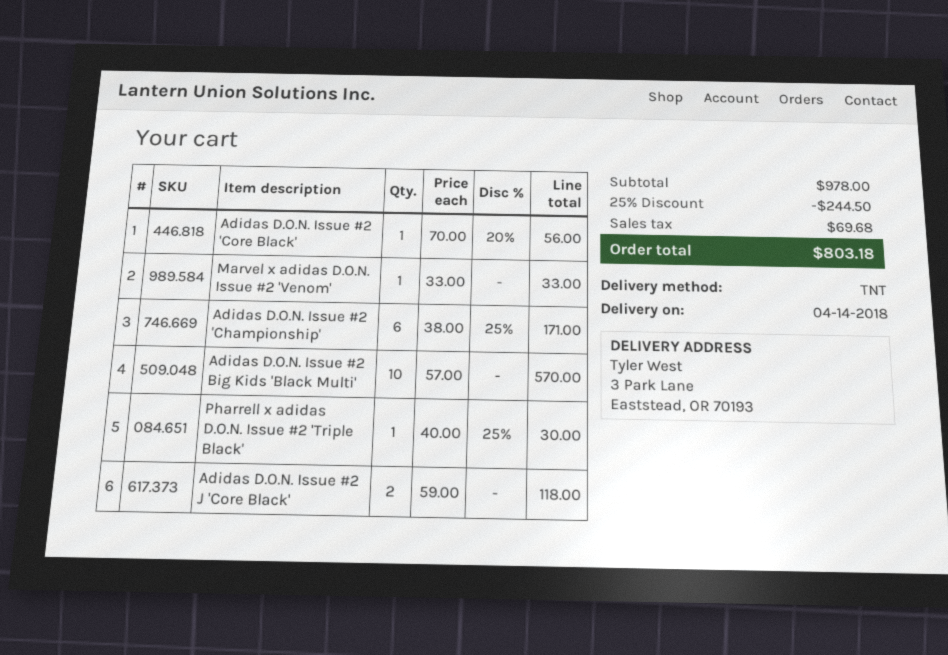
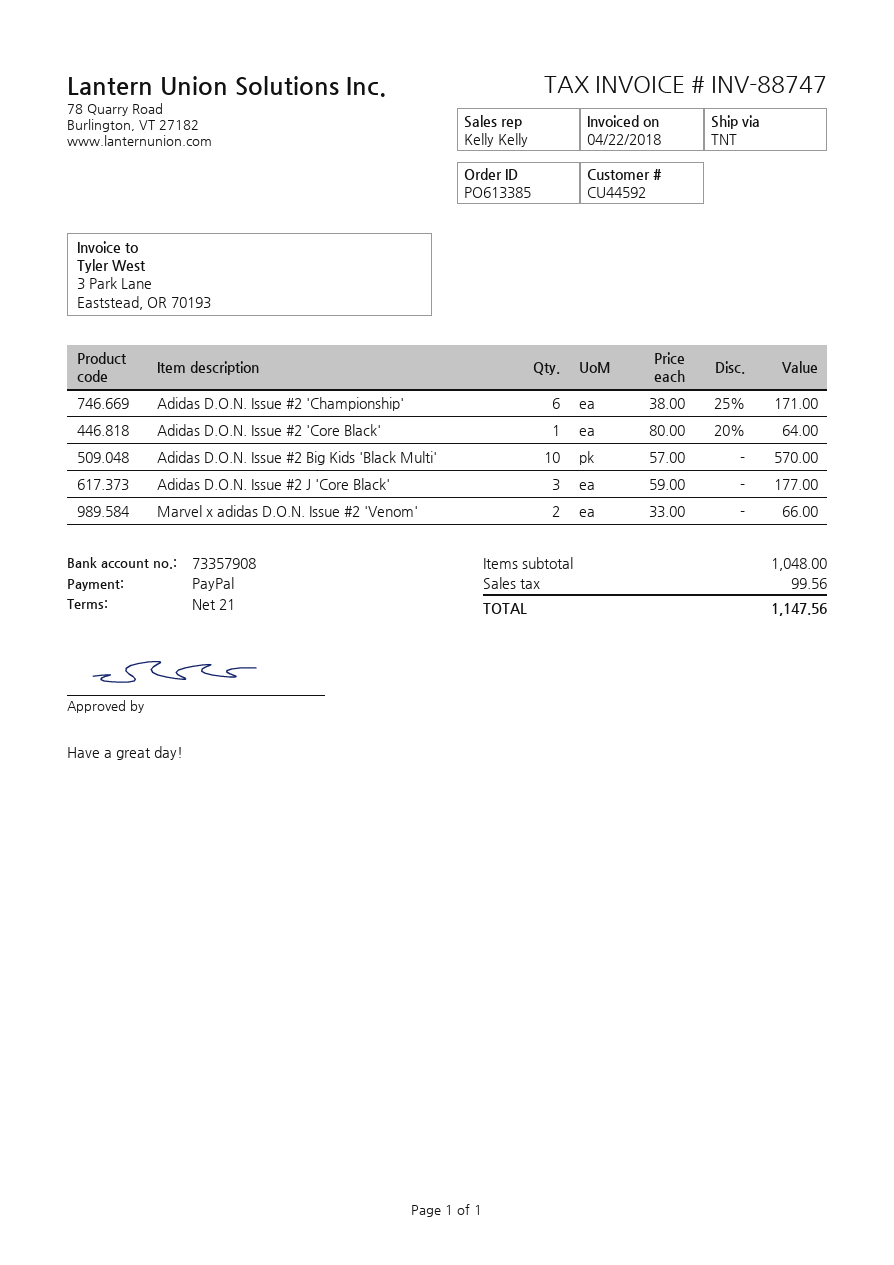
Adidas D.O.N. Issue #2 'Core Black': 1 x 70.00 - 20% = 56.00 -> 1 x 80.00 - 20% = 64.00
Marvel x adidas D.O.N. Issue #2 'Venom': 1 x 33.00 = 33.00 -> 2 x 33.00 = 66.00
Pharrell x adidas D.O.N. Issue #2 'Triple Black': 1 x 40.00 - 25% = 30.00 -> none
Adidas D.O.N. Issue #2 J 'Core Black': 2 x 59.00 = 118.00 -> 3 x 59.00 = 177.00
subtotal: 978.00 -> 1048.00
discount: 25% = 244.50 -> none
tax: 69.68 -> 99.56
total: 803.18 -> 1147.56

